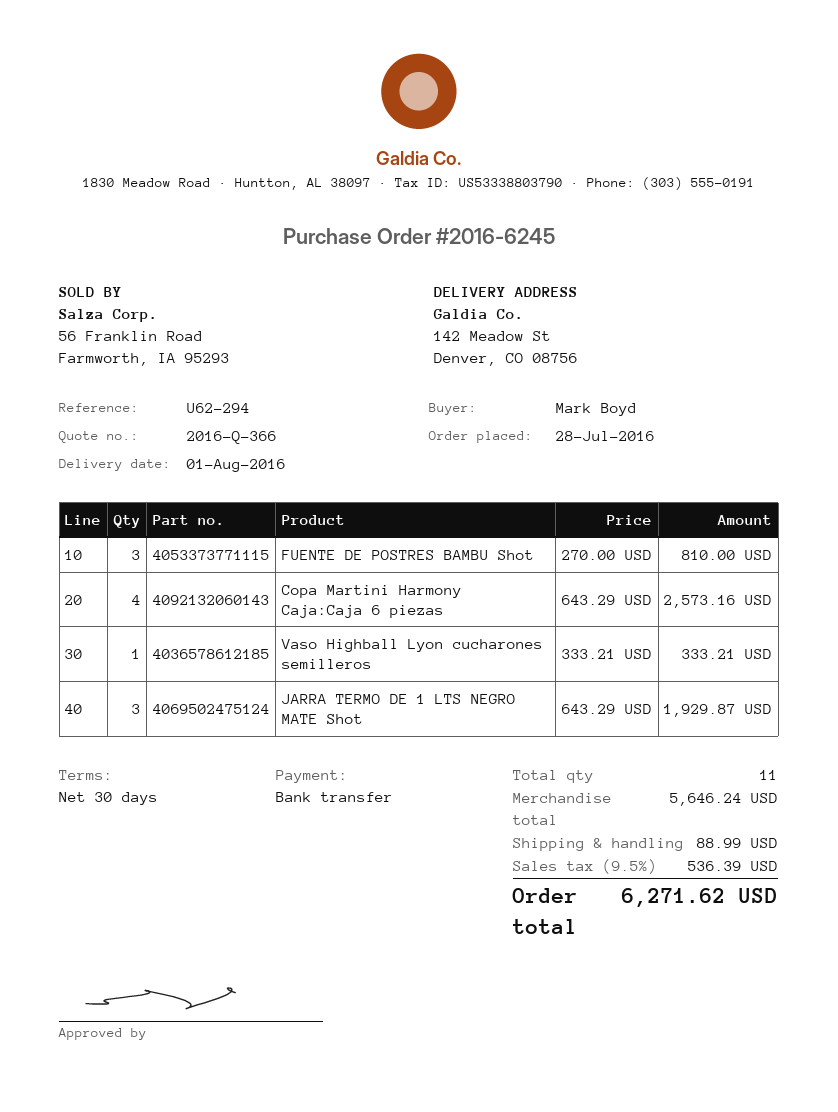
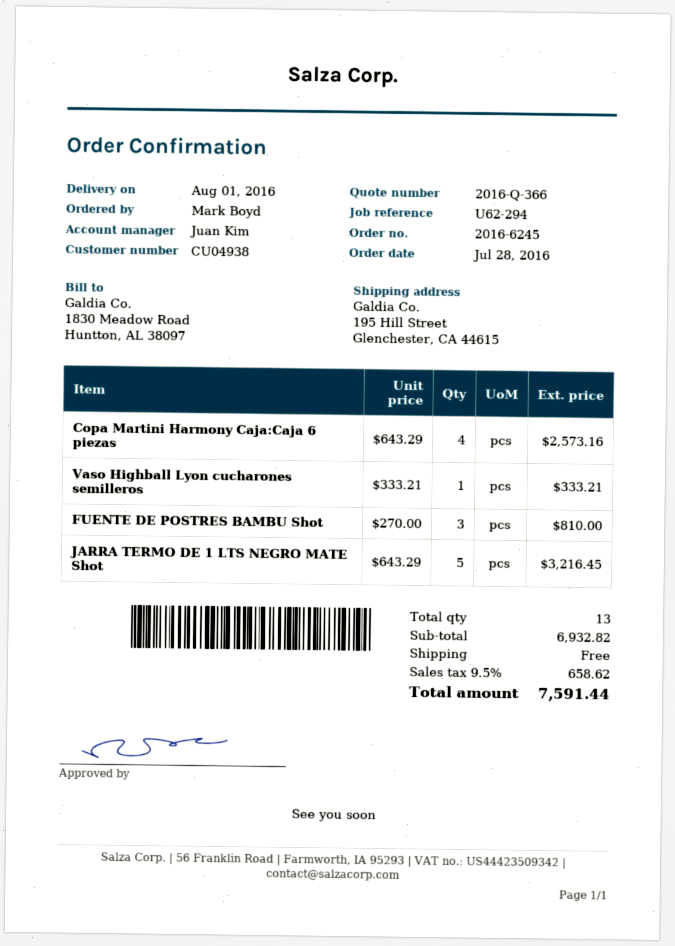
ship to: 142 Meadow St, Denver, CO 08756 -> 195 Hill Street, Glenchester, CA 44615
JARRA TERMO DE 1 LTS NEGRO MATE Shot: 3 x 643.29 = 1929.87 -> 5 x 643.29 = 3216.45
total quantity: 11 -> 13
subtotal: 5646.24 -> 6932.82
shipping: 88.99 -> 0.00
tax: 9.5% = 536.39 -> 9.5% = 658.62
total: 6271.62 -> 7591.44

